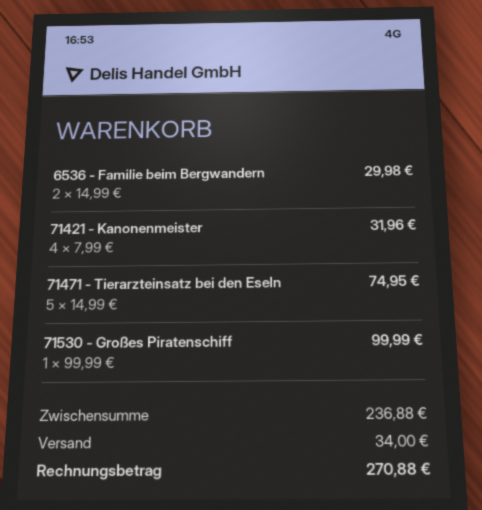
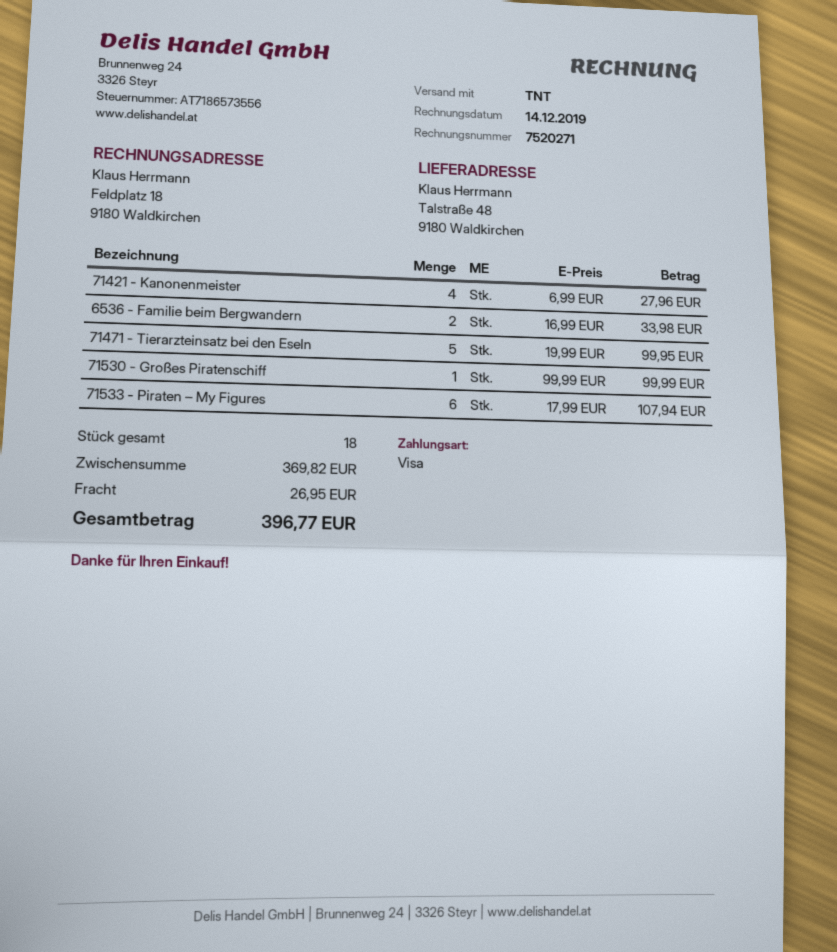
6536 - Familie beim Bergwandern: 2 x 14.99 = 29.98 -> 2 x 16.99 = 33.98
71421 - Kanonenmeister: 4 x 7.99 = 31.96 -> 4 x 6.99 = 27.96
71471 - Tierarzteinsatz bei den Eseln: 5 x 14.99 = 74.95 -> 5 x 19.99 = 99.95
71533 - Piraten – My Figures: none -> 6 x 17.99 = 107.94
subtotal: 236.88 -> 369.82
shipping: 34.00 -> 26.95
total: 270.88 -> 396.77

